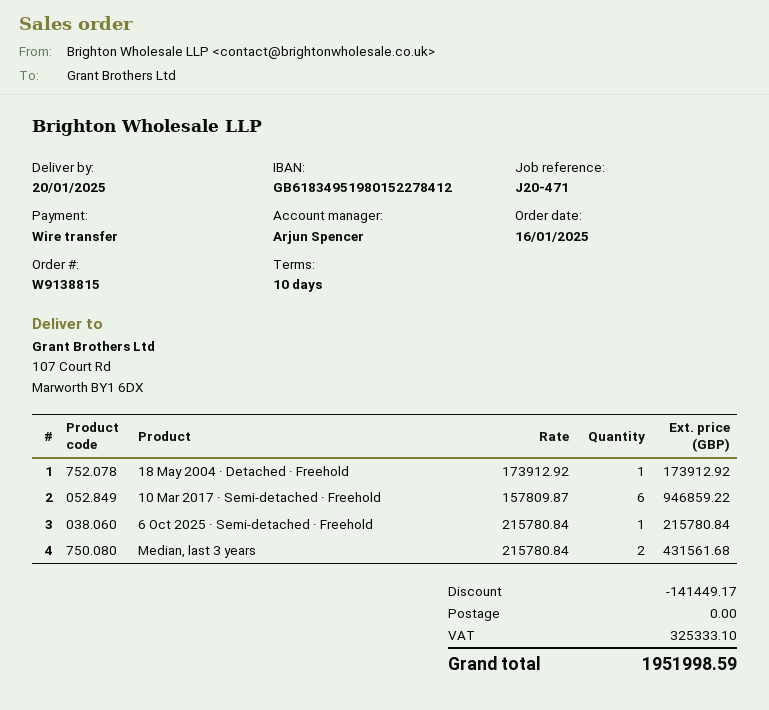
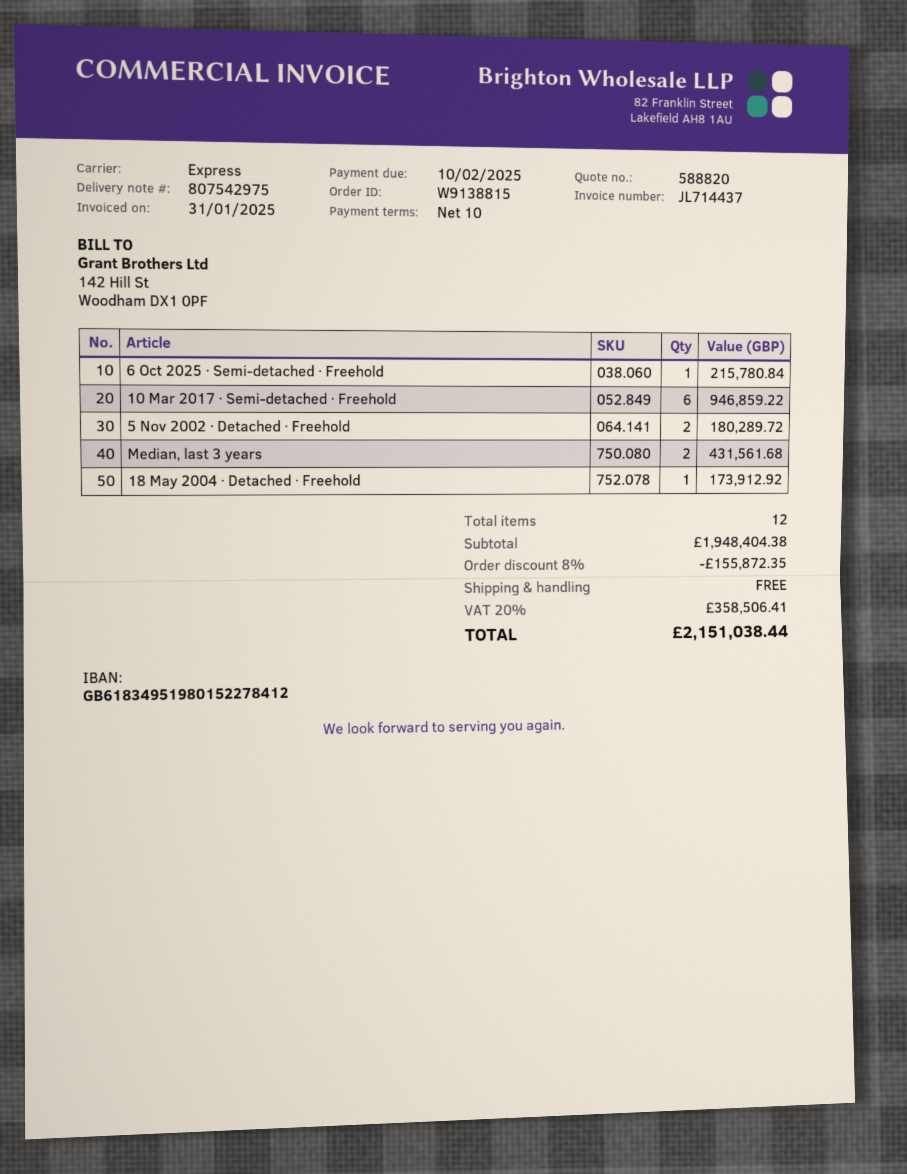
5 Nov 2002 · Detached · Freehold: none -> 2 for 180289.72
discount: 141449.17 -> 155872.35
tax: 325333.10 -> 358506.41
total: 1951998.59 -> 2151038.44

